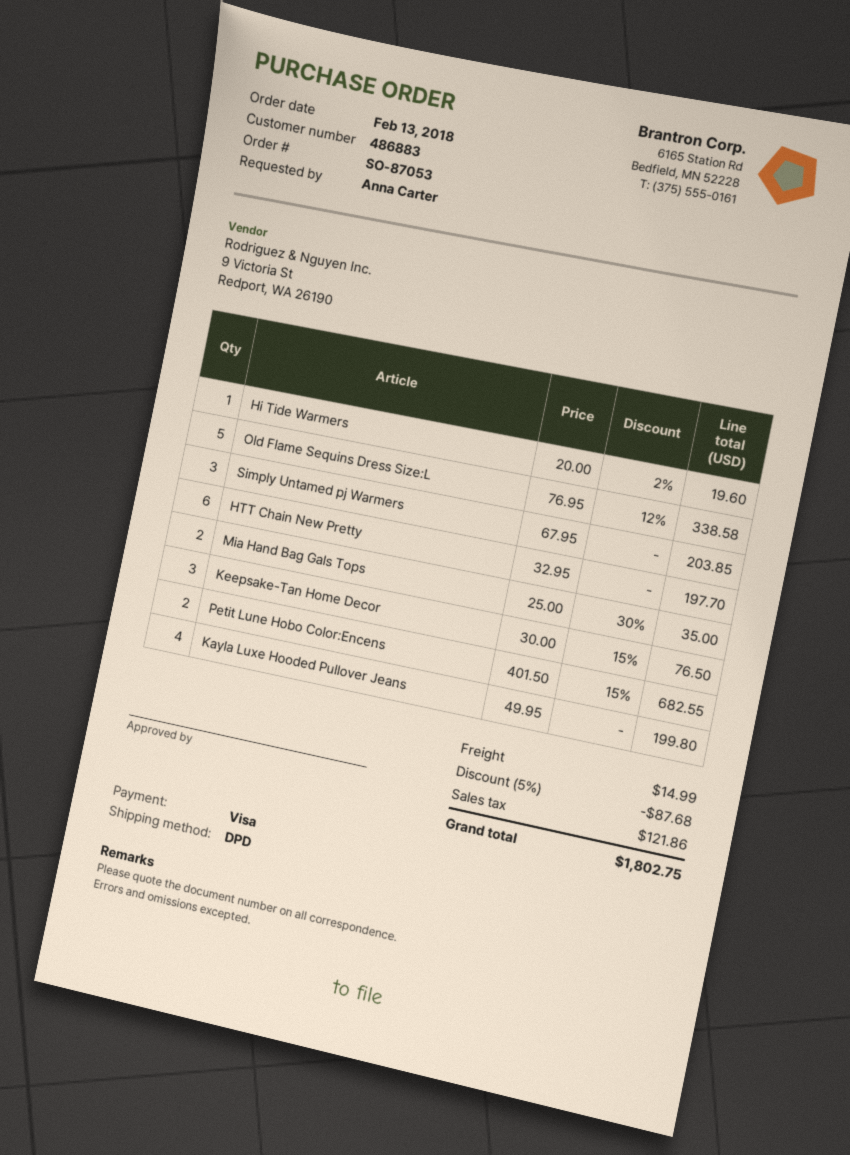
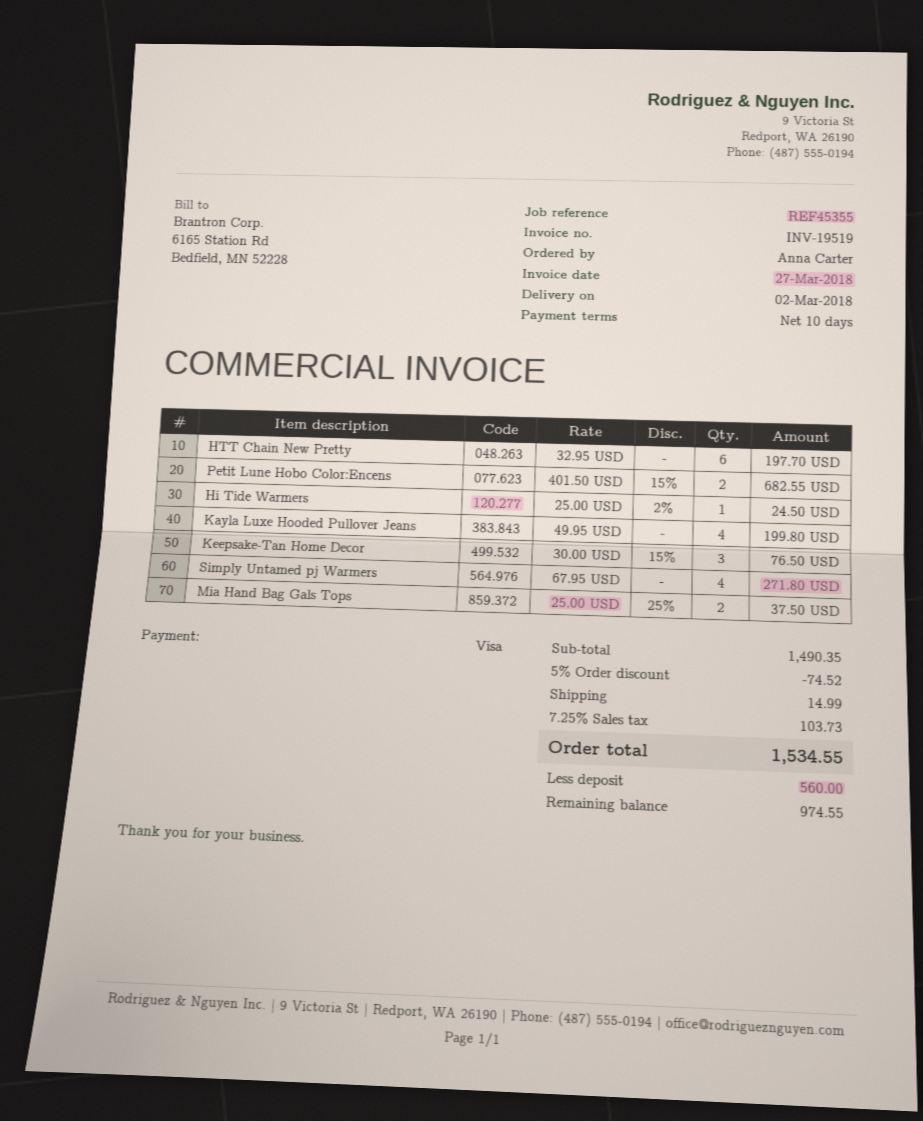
Hi Tide Warmers: 1 x 20.00 - 2% = 19.60 -> 1 x 25.00 - 2% = 24.50
Old Flame Sequins Dress Size:L: 5 x 76.95 - 12% = 338.58 -> none
Simply Untamed pj Warmers: 3 x 67.95 = 203.85 -> 4 x 67.95 = 271.80
Mia Hand Bag Gals Tops: 2 x 25.00 - 30% = 35.00 -> 2 x 25.00 - 25% = 37.50
discount: 5% = 87.68 -> 5% = 74.52
tax: 121.86 -> 103.73
total: 1802.75 -> 1534.55

